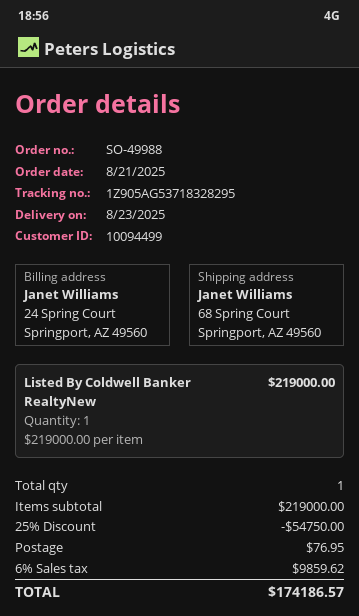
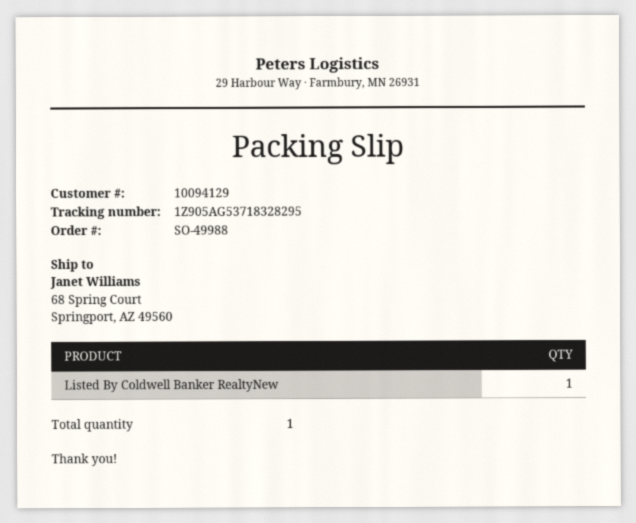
customer number: 10094499 -> 10094129

